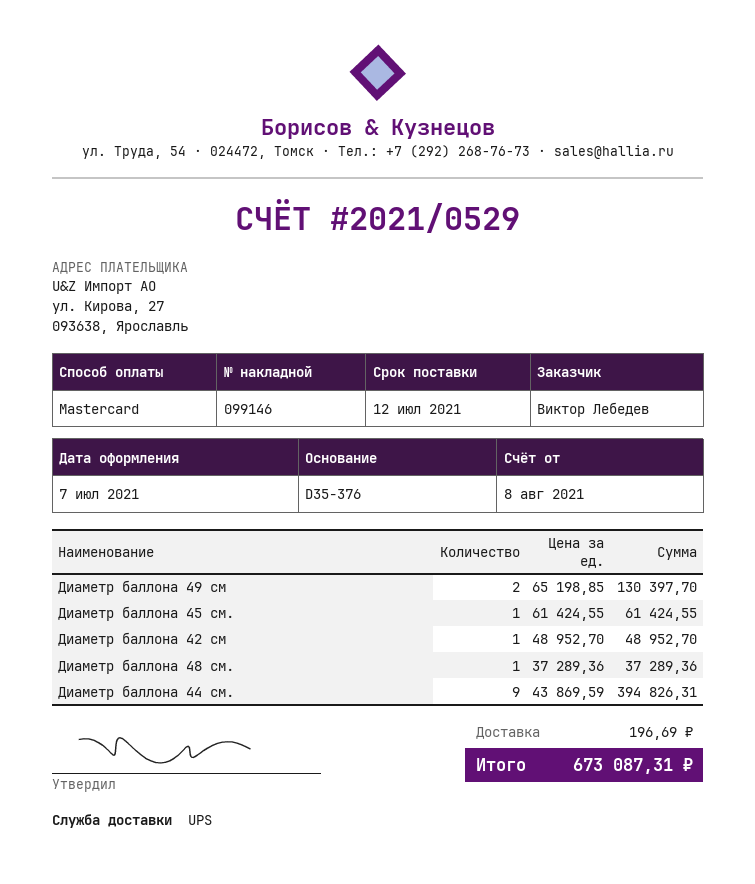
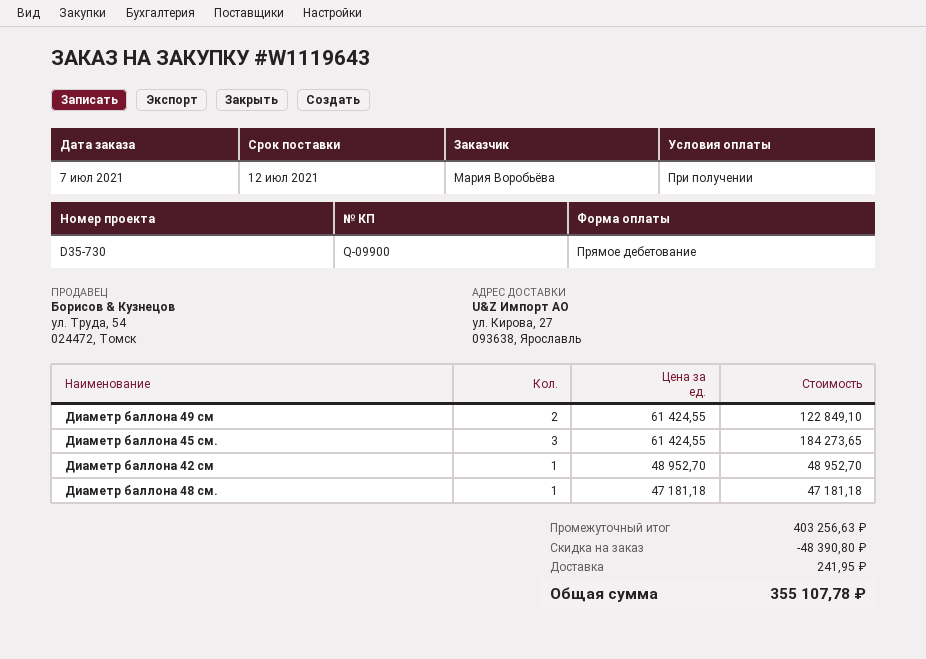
reference: D35-376 -> D35-730
ordered by: Виктор Лебедев -> Мария Воробьёва
payment method: Mastercard -> direct debit
Диаметр баллона 49 см: 2 x 65198.85 = 130397.70 -> 2 x 61424.55 = 122849.10
Диаметр баллона 45 см.: 1 x 61424.55 = 61424.55 -> 3 x 61424.55 = 184273.65
Диаметр баллона 48 см.: 1 x 37289.36 = 37289.36 -> 1 x 47181.18 = 47181.18
Диаметр баллона 44 см.: 9 x 43869.59 = 394826.31 -> none
discount: none -> 48390.80
shipping: 196.69 -> 241.95
total: 673087.31 -> 355107.78

